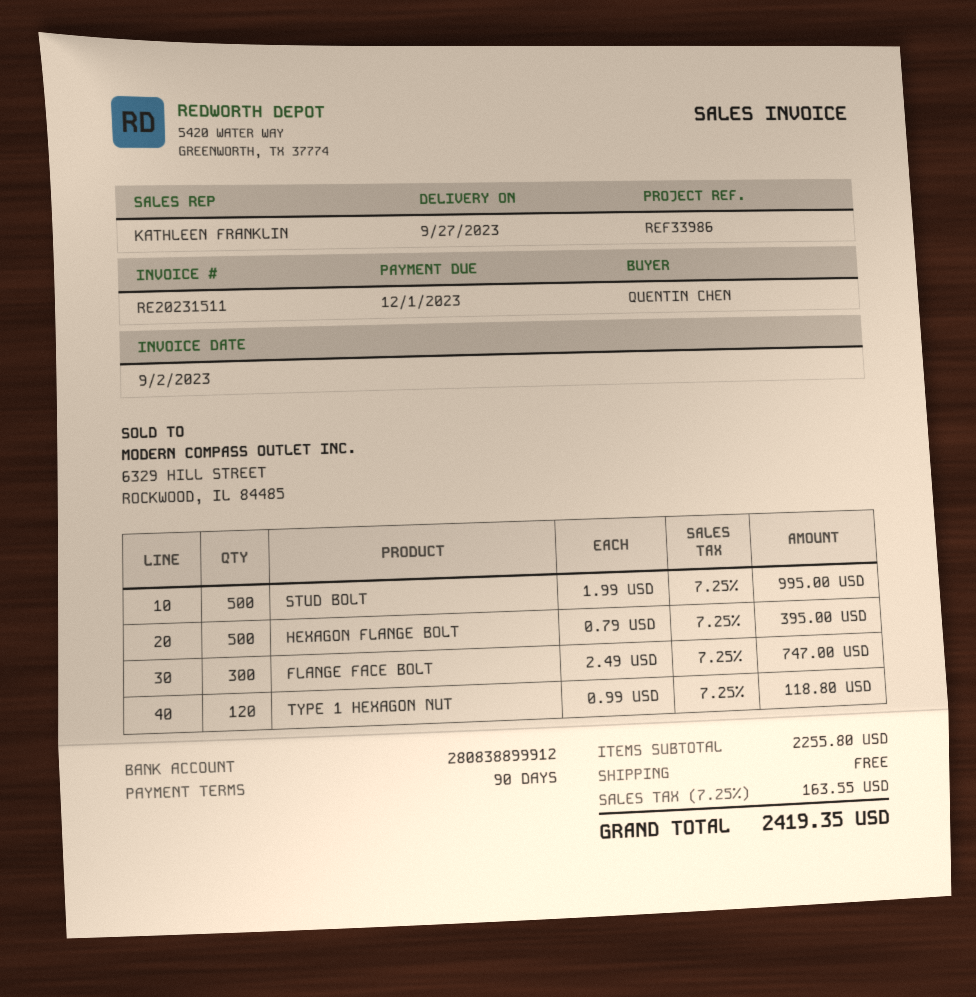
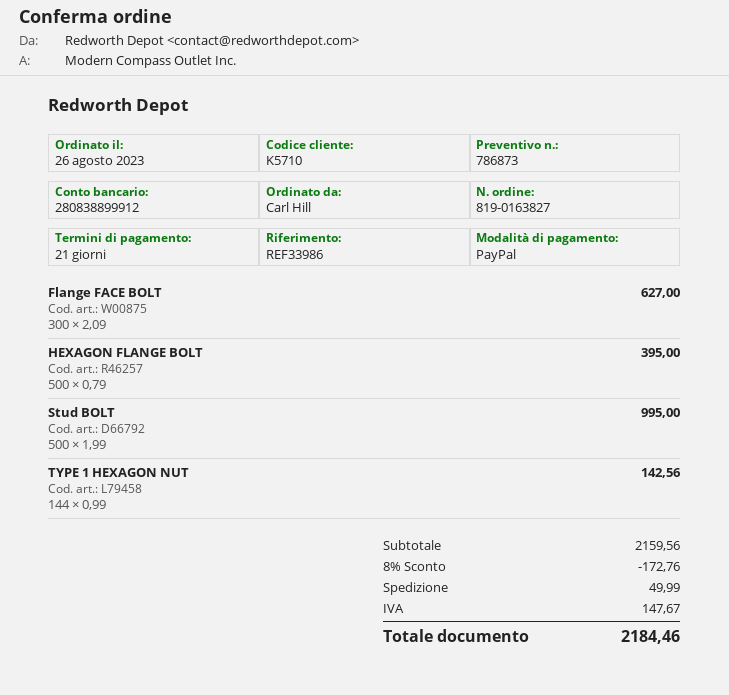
payment terms: 90 days -> 21 days
ordered by: QUENTIN CHEN -> Carl Hill
FLANGE FACE BOLT: 300 x 2.49 = 747.00 -> 300 x 2.09 = 627.00
TYPE 1 HEXAGON NUT: 120 x 0.99 = 118.80 -> 144 x 0.99 = 142.56
subtotal: 2255.80 -> 2159.56
discount: none -> 8% = 172.76
shipping: 0.00 -> 49.99
tax: 163.55 -> 147.67
total: 2419.35 -> 2184.46

